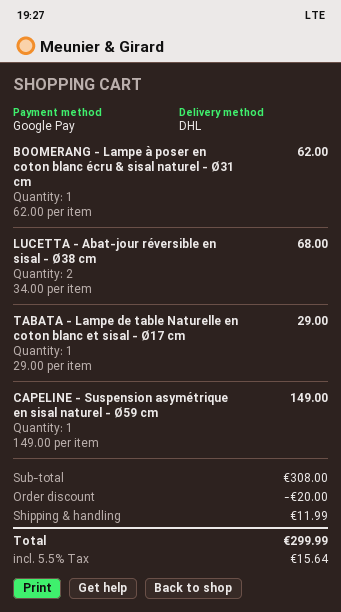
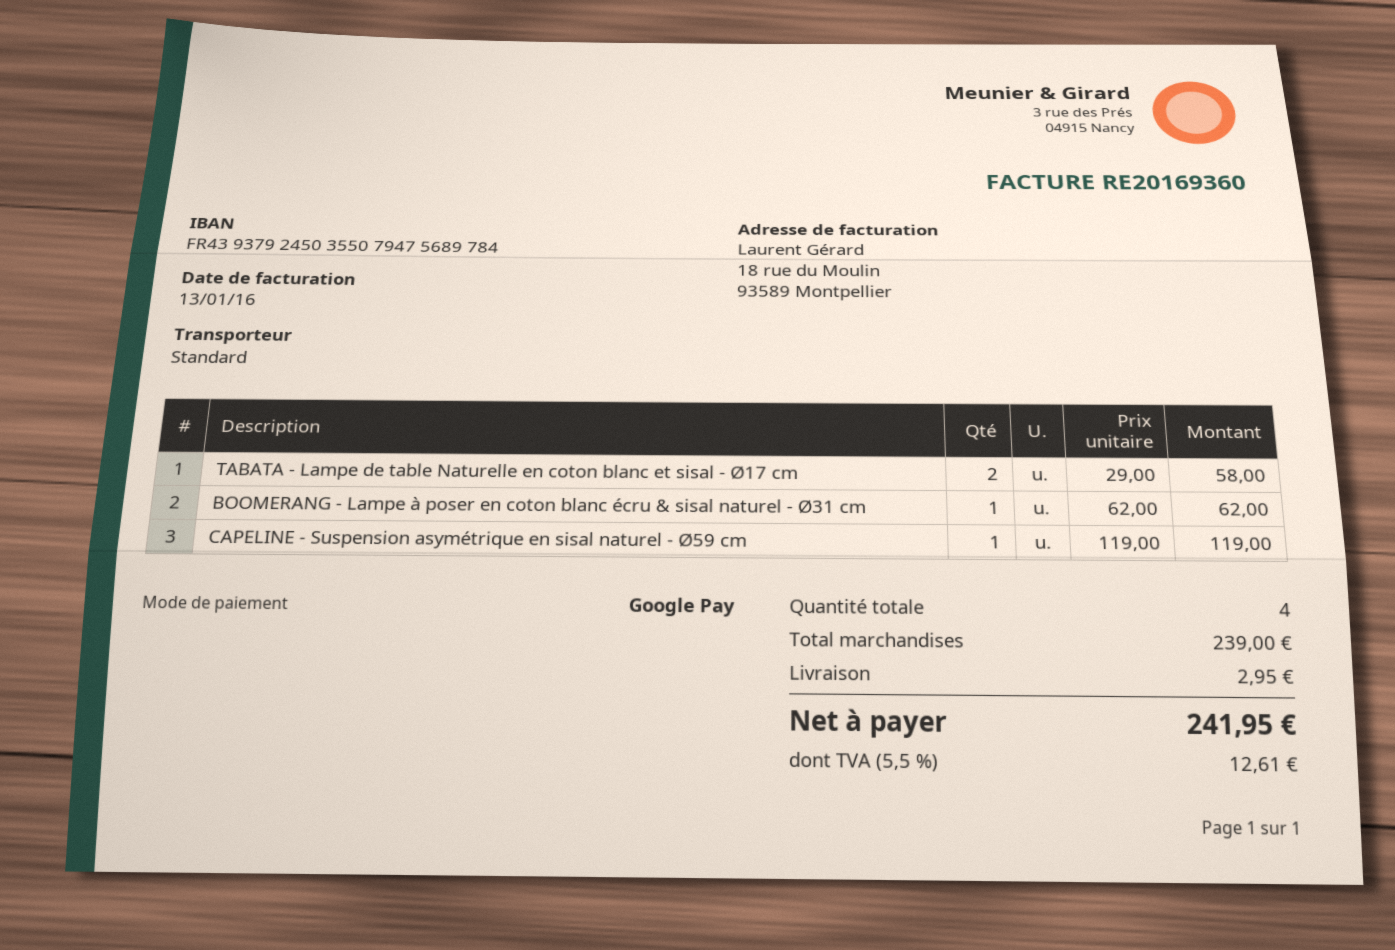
shipping method: DHL -> standard
LUCETTA - Abat-jour réversible en sisal - Ø38 cm: 2 x 34.00 = 68.00 -> none
TABATA - Lampe de table Naturelle en coton blanc et sisal - Ø17 cm: 1 x 29.00 = 29.00 -> 2 x 29.00 = 58.00
CAPELINE - Suspension asymétrique en sisal naturel - Ø59 cm: 1 x 149.00 = 149.00 -> 1 x 119.00 = 119.00
subtotal: 308.00 -> 239.00
discount: 20.00 -> none
shipping: 11.99 -> 2.95
tax: 5.5% = 15.64 -> 5.5% = 12.61
total: 299.99 -> 241.95

